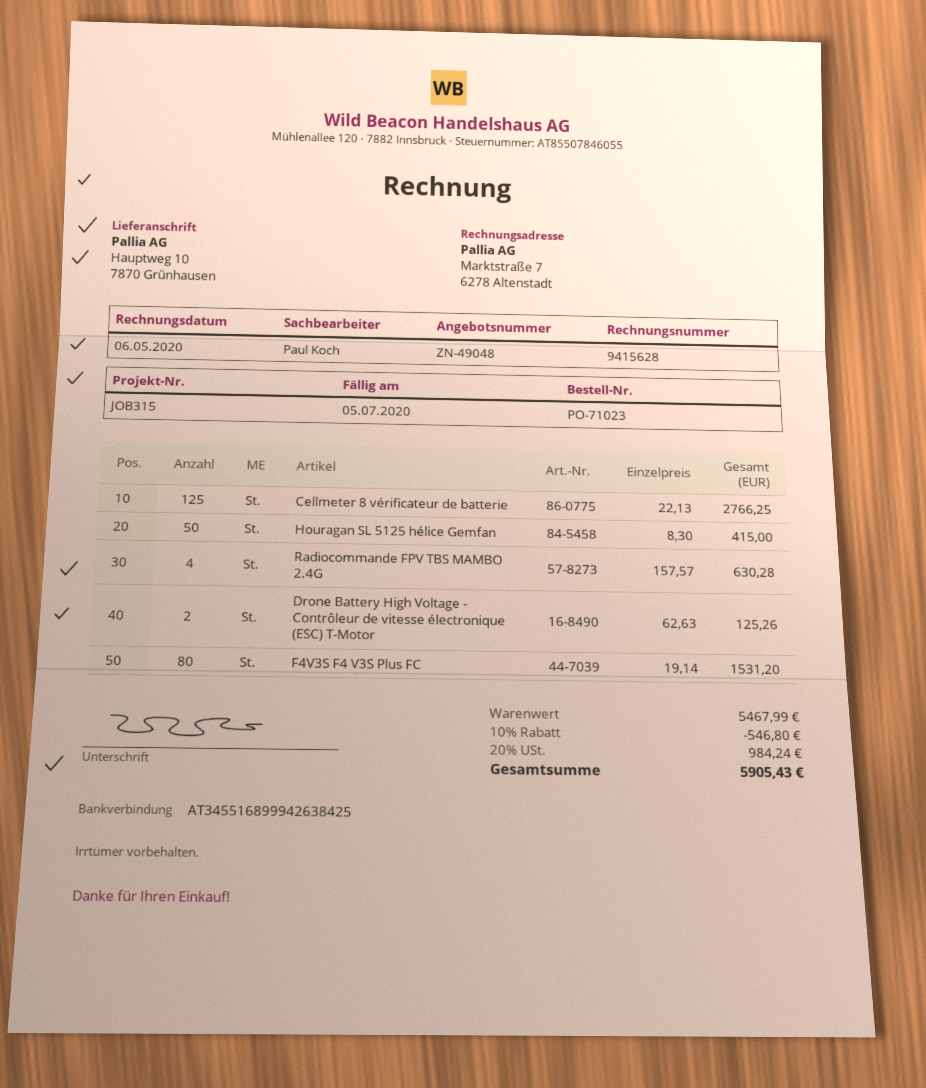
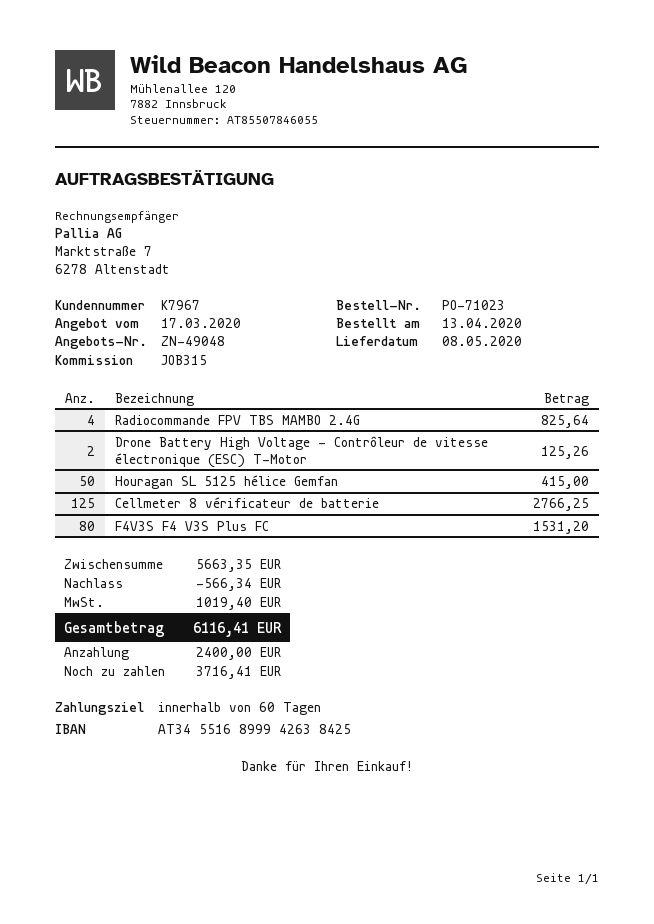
Radiocommande FPV TBS MAMBO 2.4G: 4 for 630.28 -> 4 for 825.64
subtotal: 5467.99 -> 5663.35
discount: 546.80 -> 566.34
tax: 984.24 -> 1019.40
total: 5905.43 -> 6116.41

